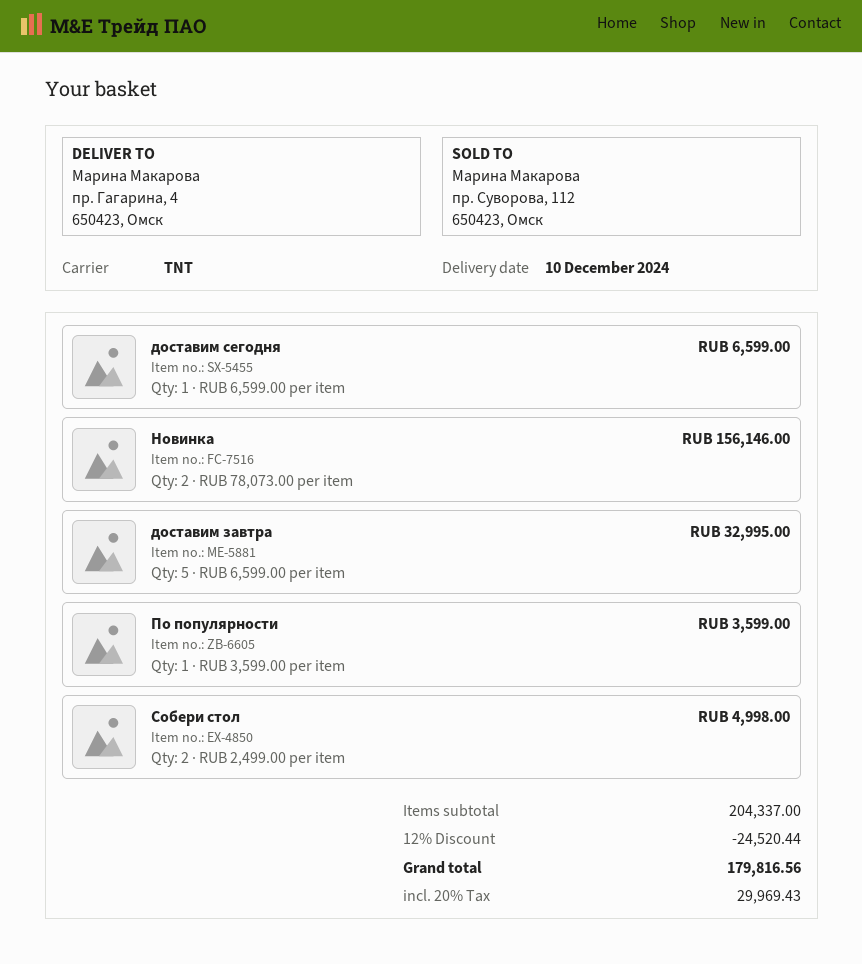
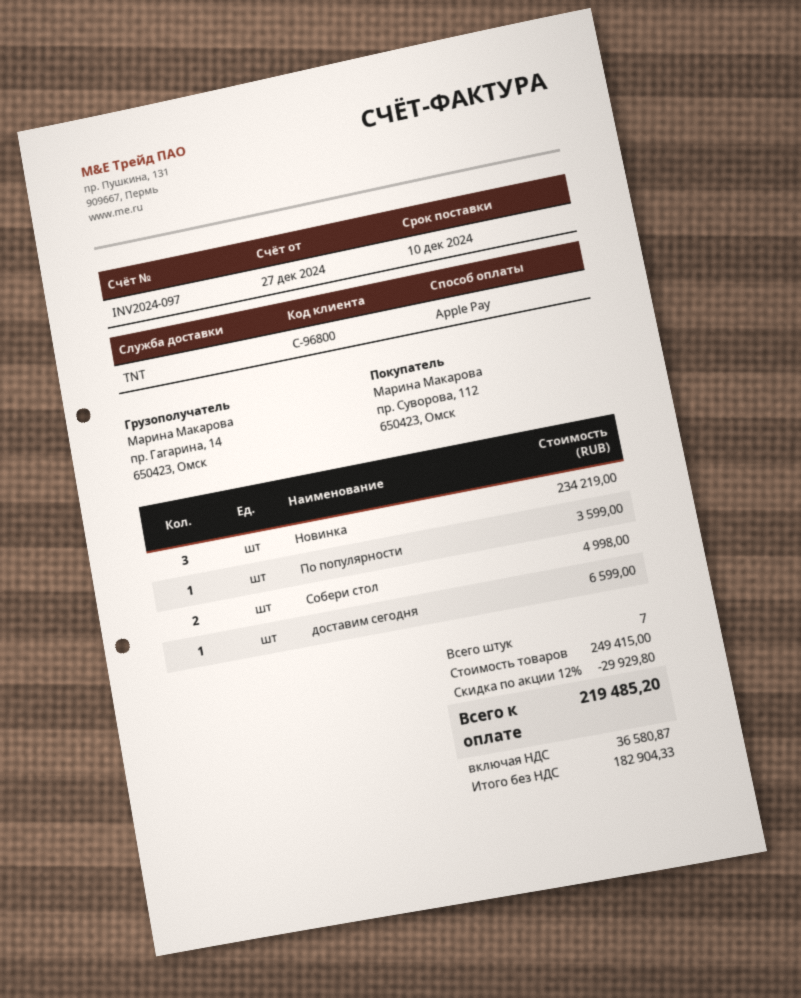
ship to: пр. Гагарина, 4, 650423, Омск -> пр. Гагарина, 14, 650423, Омск
Новинка: 2 for 156146.00 -> 3 for 234219.00
доставим завтра: 5 for 32995.00 -> none
subtotal: 204337.00 -> 249415.00
discount: 12% = 24520.44 -> 12% = 29929.80
tax: 29969.43 -> 36580.87
total: 179816.56 -> 219485.20

